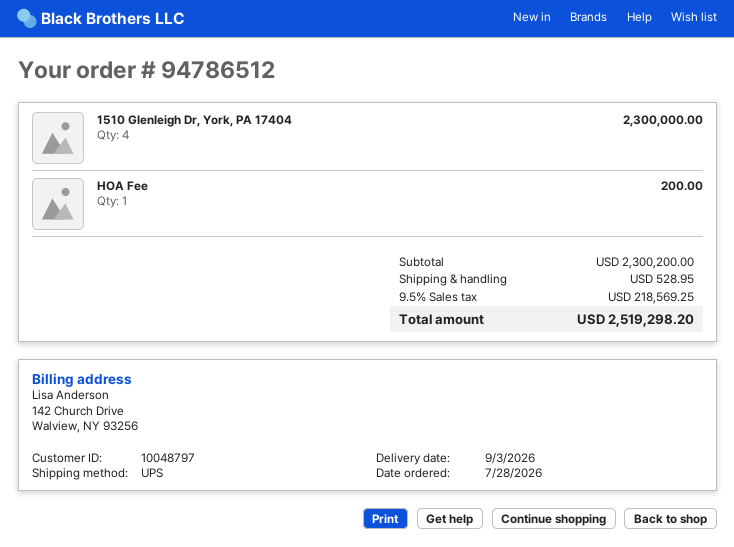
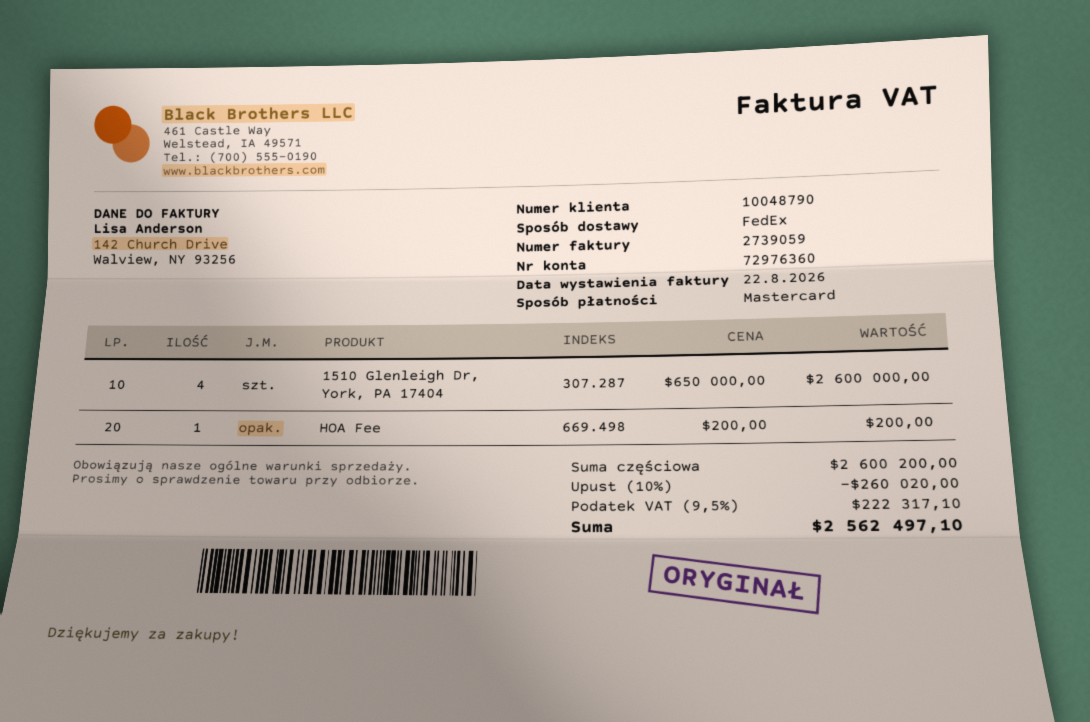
customer number: 10048797 -> 10048790
shipping method: UPS -> FedEx
1510 Glenleigh Dr, York, PA 17404: 4 for 2300000.00 -> 4 for 2600000.00
subtotal: 2300200.00 -> 2600200.00
discount: none -> 10% = 260020.00
shipping: 528.95 -> none
tax: 9.5% = 218569.25 -> 9.5% = 222317.10
total: 2519298.20 -> 2562497.10

